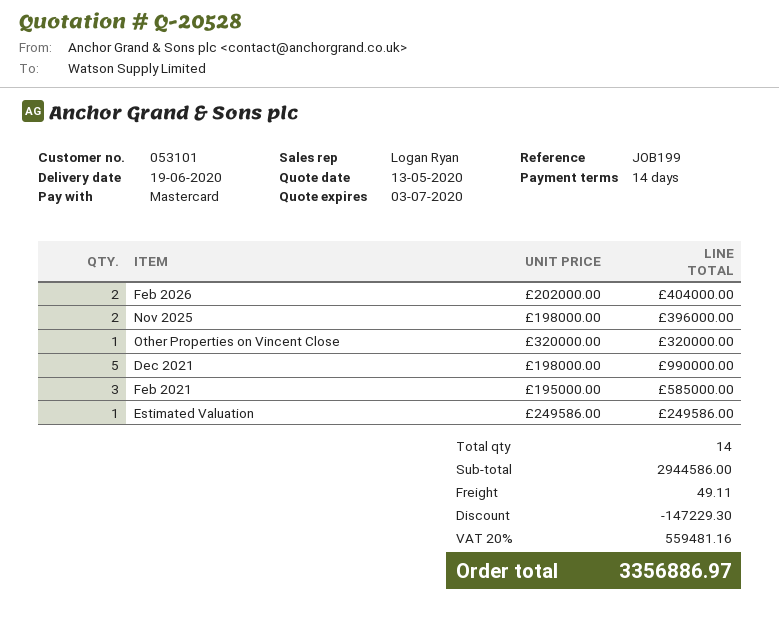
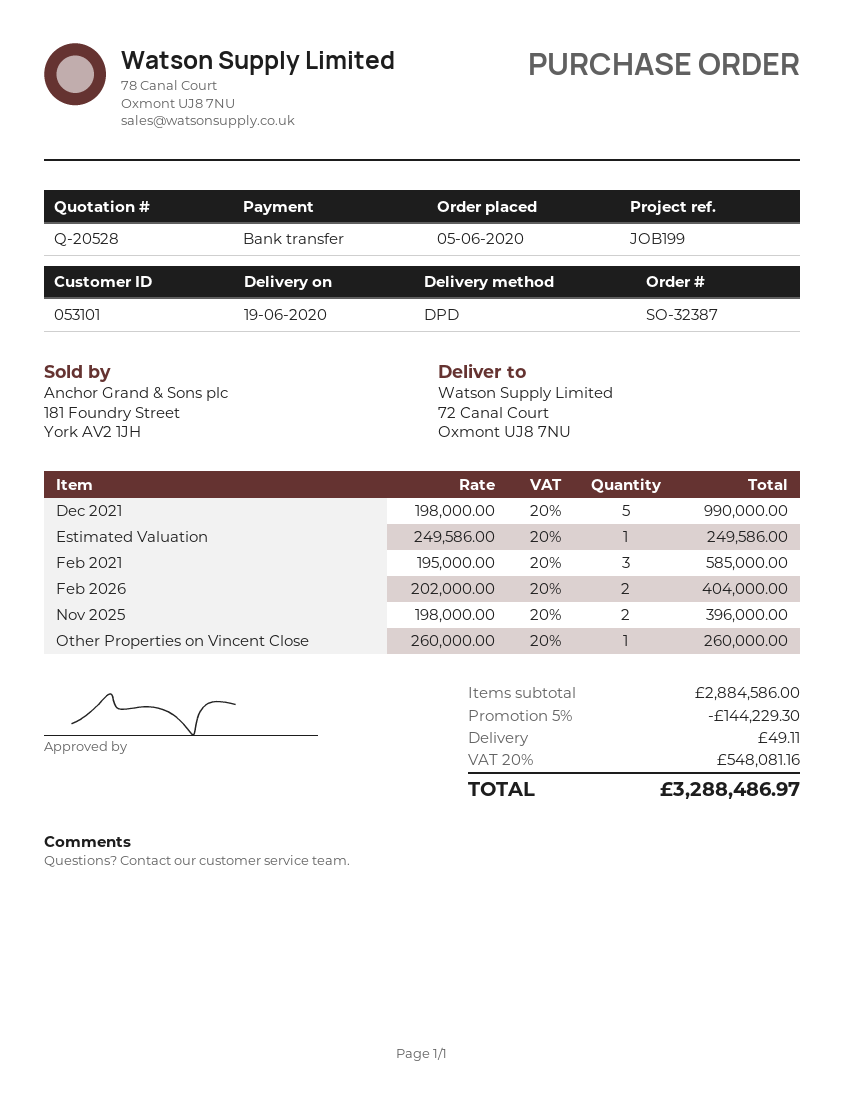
payment method: Mastercard -> bank transfer
Other Properties on Vincent Close: 1 x 320000.00 = 320000.00 -> 1 x 260000.00 = 260000.00
subtotal: 2944586.00 -> 2884586.00
discount: 147229.30 -> 144229.30
tax: 20% = 559481.16 -> 20% = 548081.16
total: 3356886.97 -> 3288486.97

